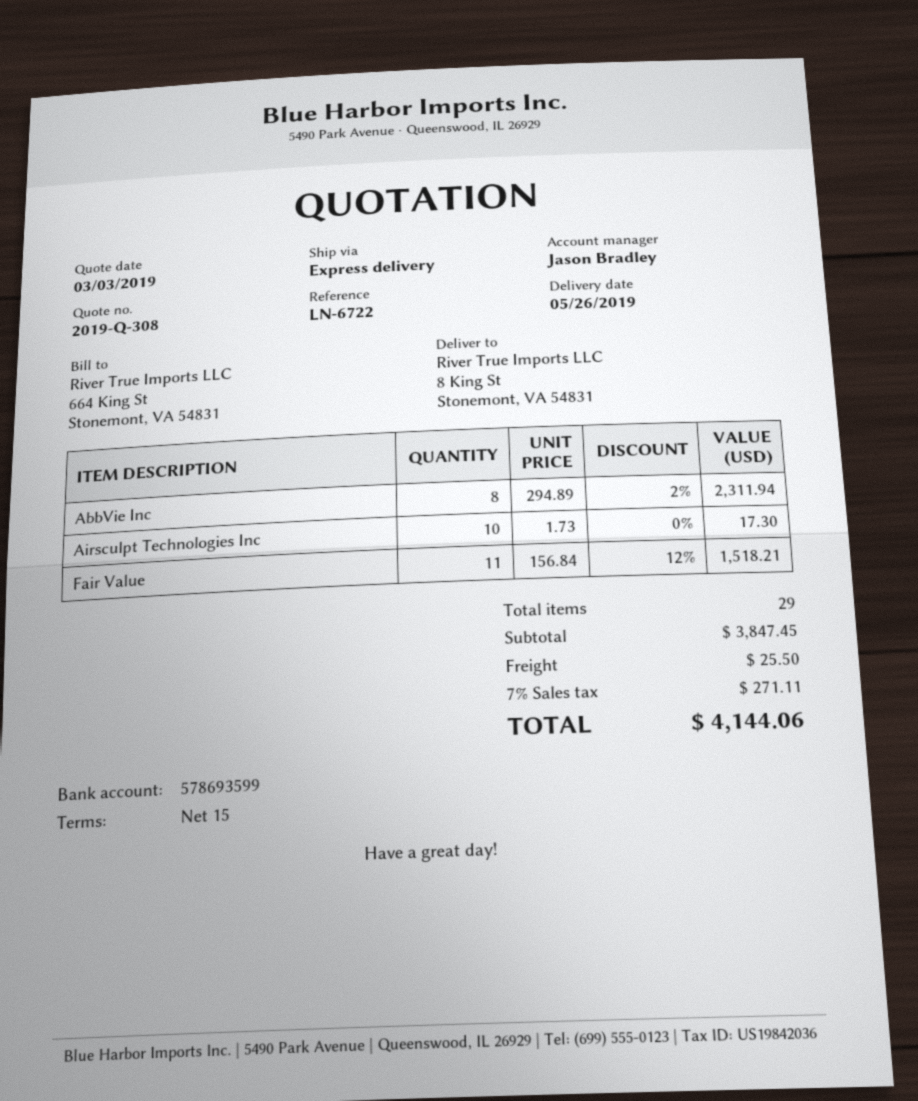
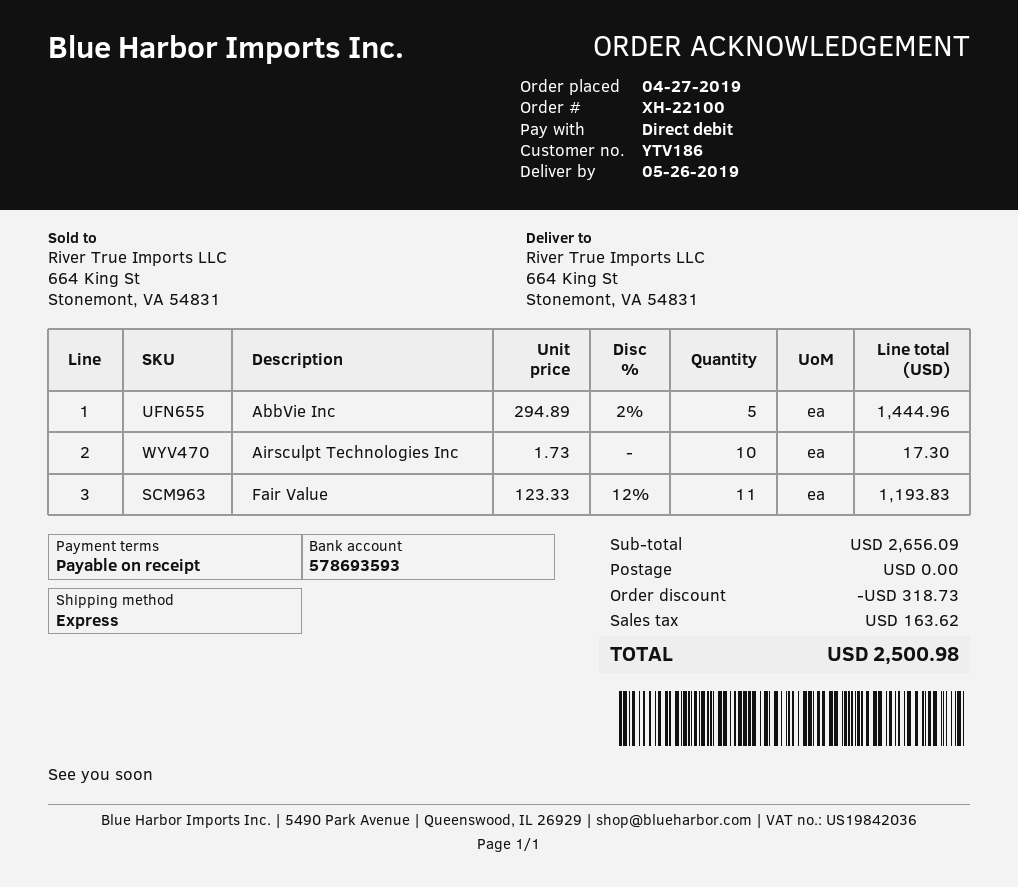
payment terms: 15 days -> on receipt
bank account: 578693599 -> 578693593
ship to: 8 King St, Stonemont, VA 54831 -> 664 King St, Stonemont, VA 54831
AbbVie Inc: 8 x 294.89 - 2% = 2311.94 -> 5 x 294.89 - 2% = 1444.96
Fair Value: 11 x 156.84 - 12% = 1518.21 -> 11 x 123.33 - 12% = 1193.83
subtotal: 3847.45 -> 2656.09
discount: none -> 318.73
shipping: 25.50 -> 0.00
tax: 271.11 -> 163.62
total: 4144.06 -> 2500.98

